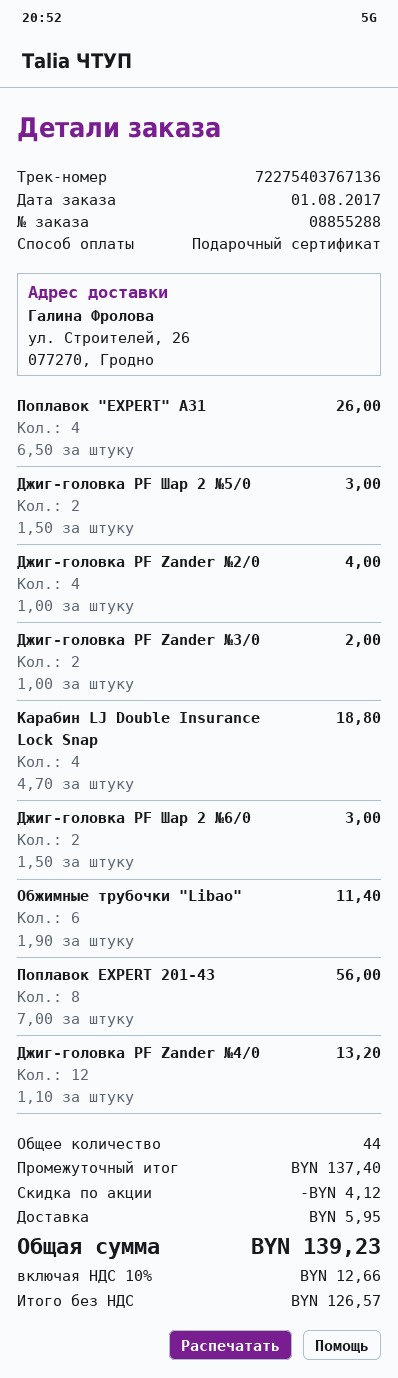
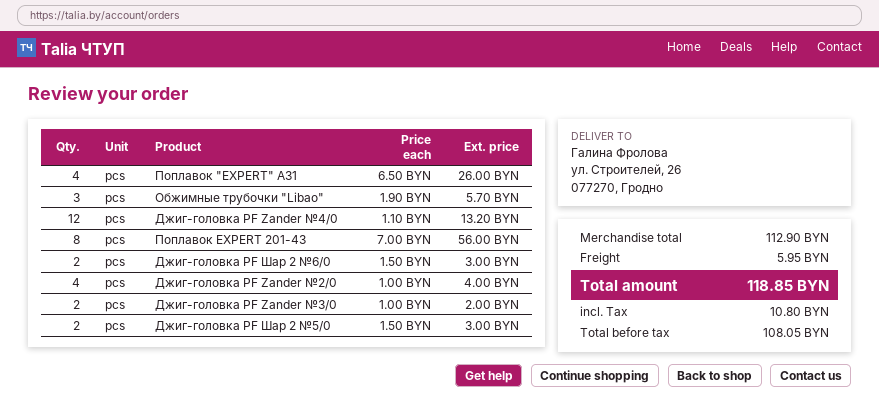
Карабин LJ Double Insurance Lock Snap: 4 x 4.70 = 18.80 -> none
Обжимные трубочки "Libao": 6 x 1.90 = 11.40 -> 3 x 1.90 = 5.70
subtotal: 137.40 -> 112.90
discount: 4.12 -> none
net: 126.57 -> 108.05
tax: 12.66 -> 10.80
total: 139.23 -> 118.85

